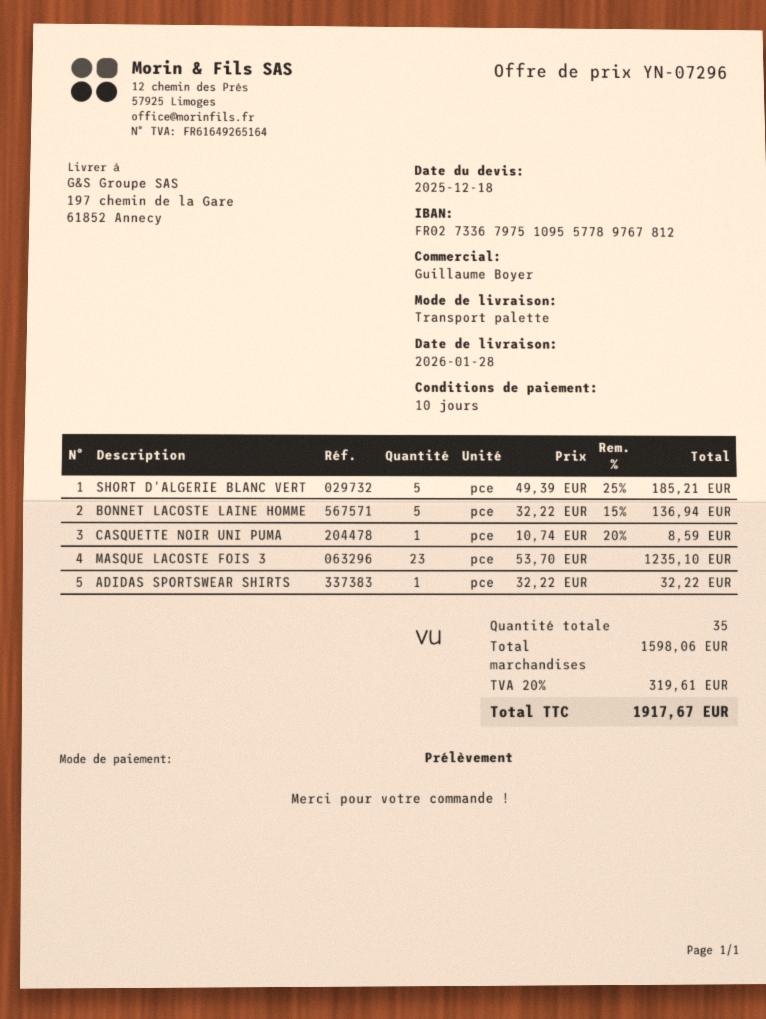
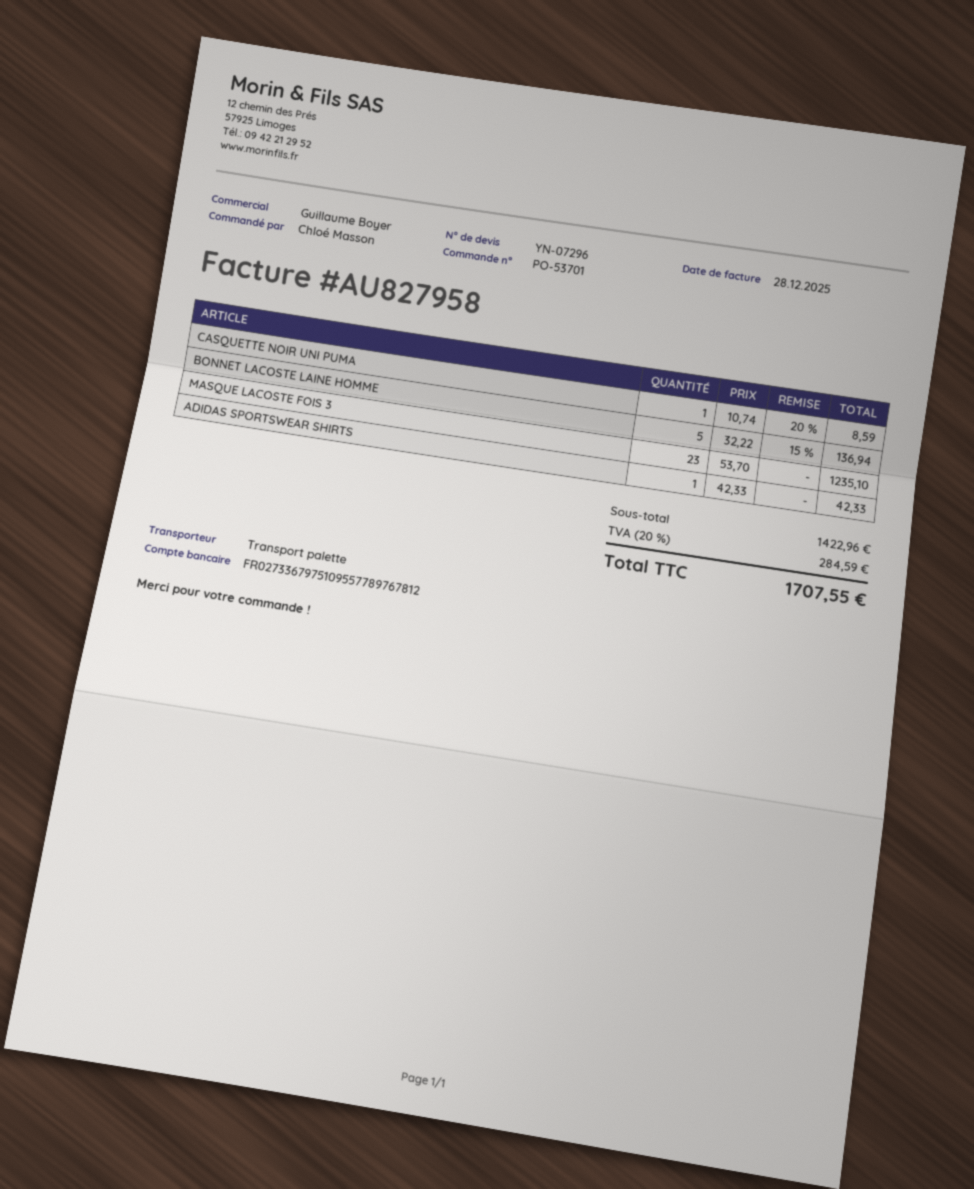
SHORT D'ALGERIE BLANC VERT: 5 x 49.39 - 25% = 185.21 -> none
ADIDAS SPORTSWEAR SHIRTS: 1 x 32.22 = 32.22 -> 1 x 42.33 = 42.33
subtotal: 1598.06 -> 1422.96
tax: 20% = 319.61 -> 20% = 284.59
total: 1917.67 -> 1707.55

